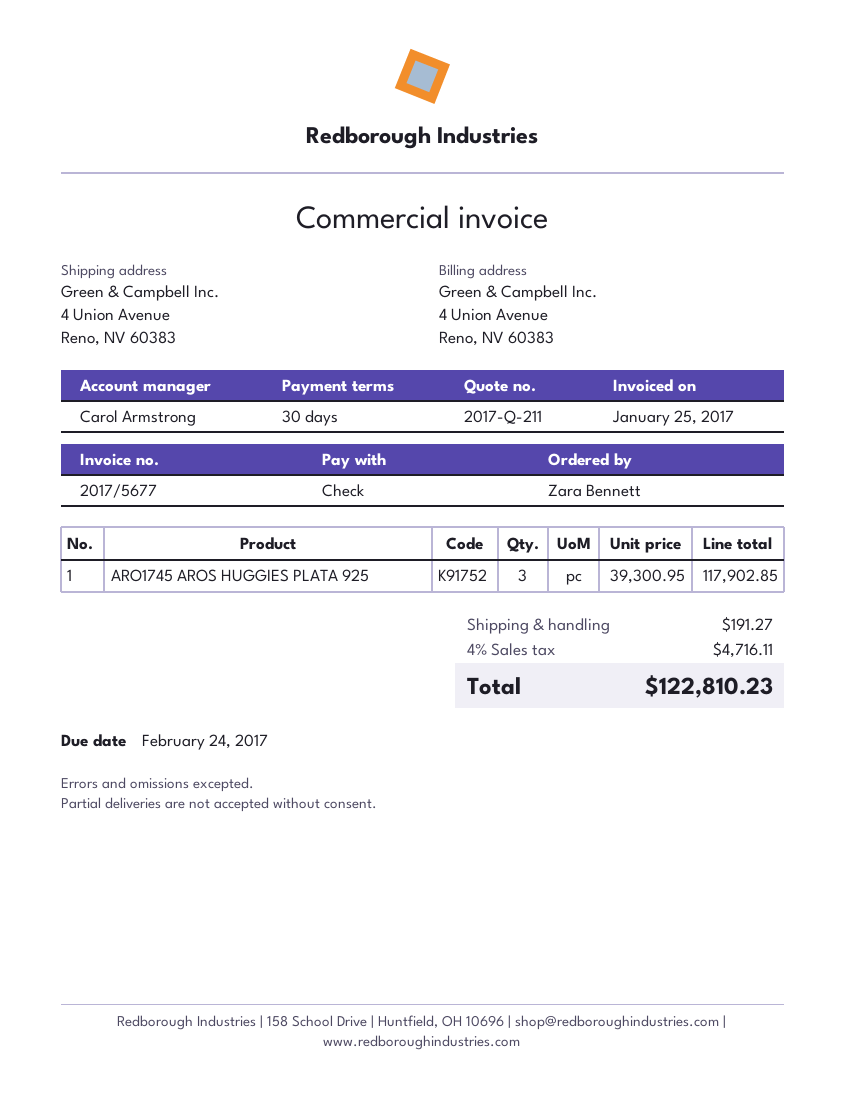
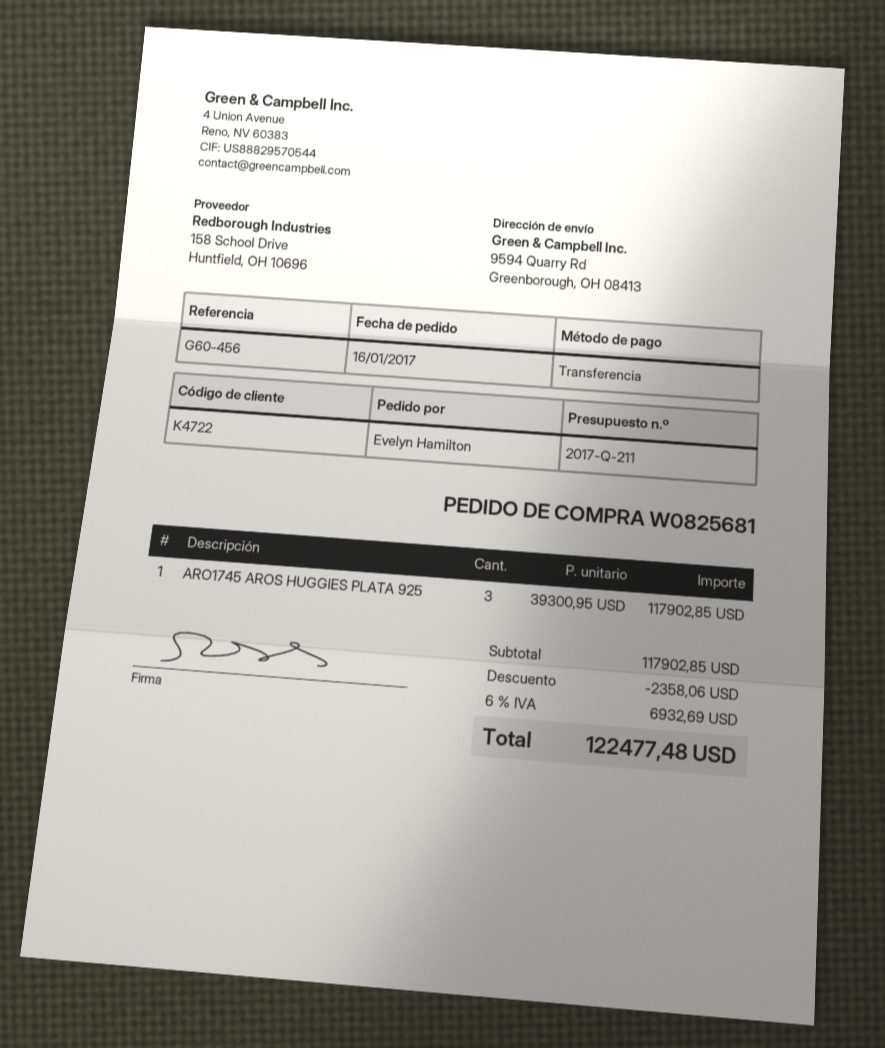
ordered by: Zara Bennett -> Evelyn Hamilton
payment method: cheque -> bank transfer
ship to: 4 Union Avenue, Reno, NV 60383 -> 9594 Quarry Rd, Greenborough, OH 08413
discount: none -> 2358.06
shipping: 191.27 -> none
tax: 4% = 4716.11 -> 6% = 6932.69
total: 122810.23 -> 122477.48

